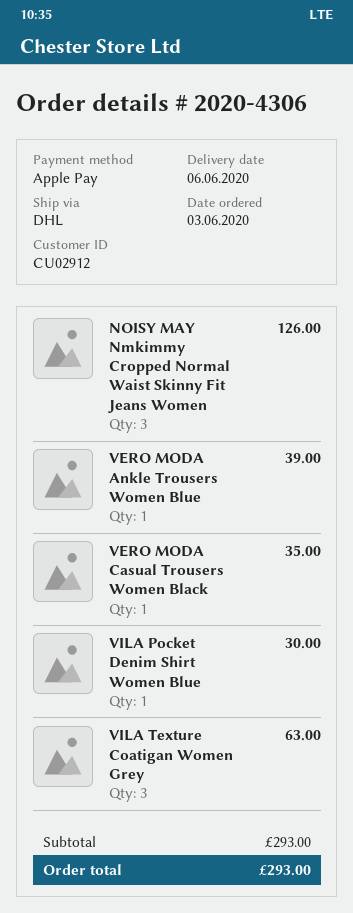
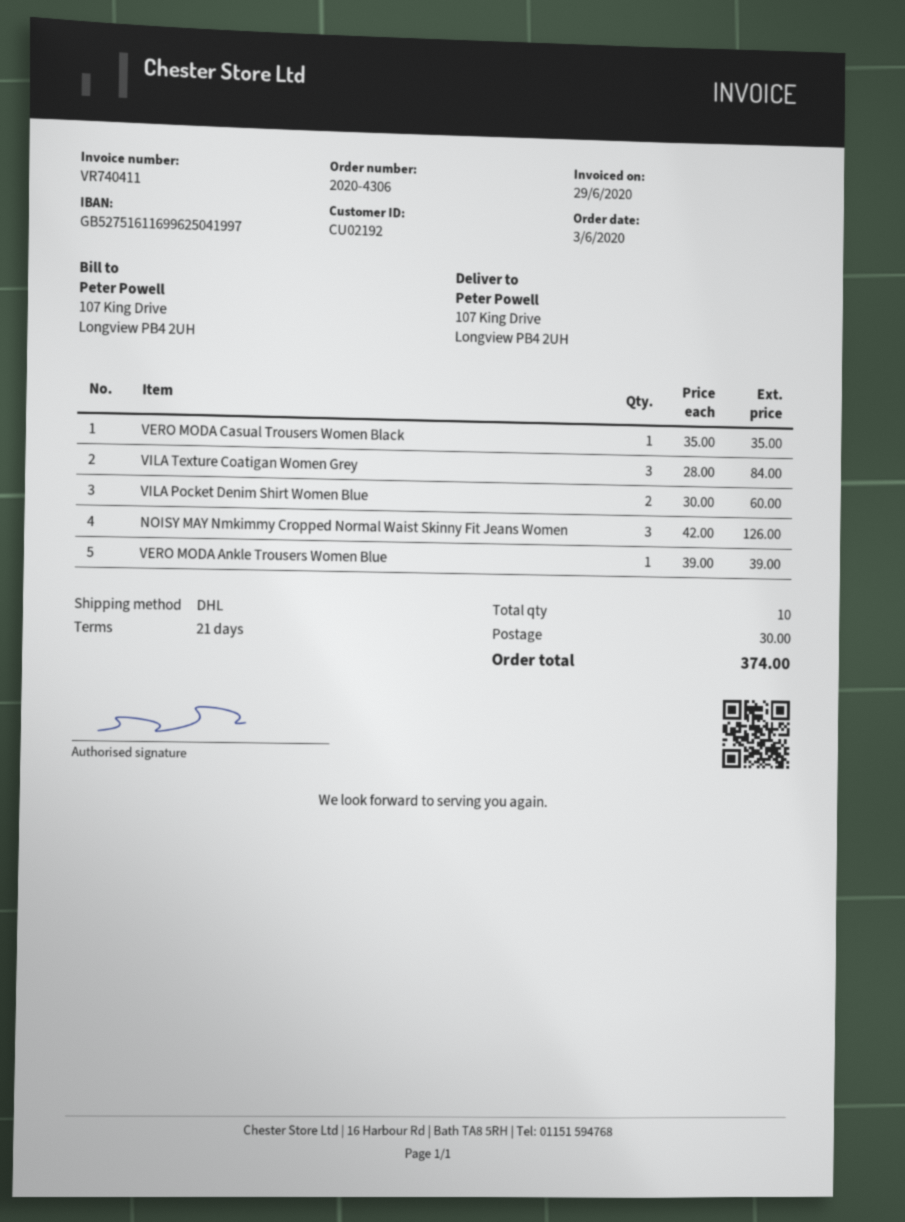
customer number: CU02912 -> CU02192
VILA Pocket Denim Shirt Women Blue: 1 for 30.00 -> 2 for 60.00
VILA Texture Coatigan Women Grey: 3 for 63.00 -> 3 for 84.00
shipping: none -> 30.00
total: 293.00 -> 374.00

